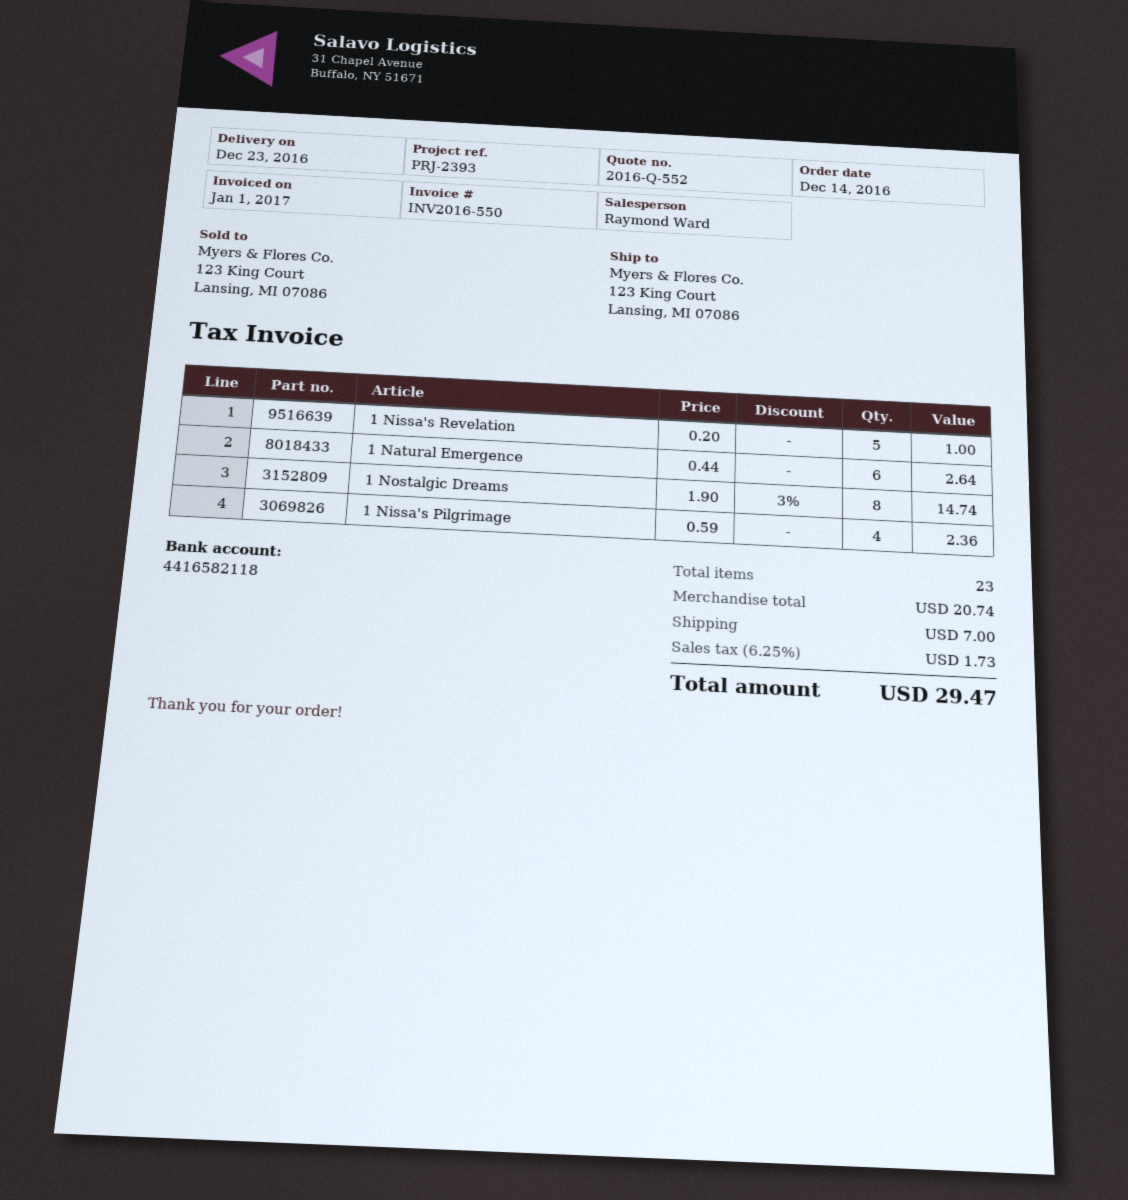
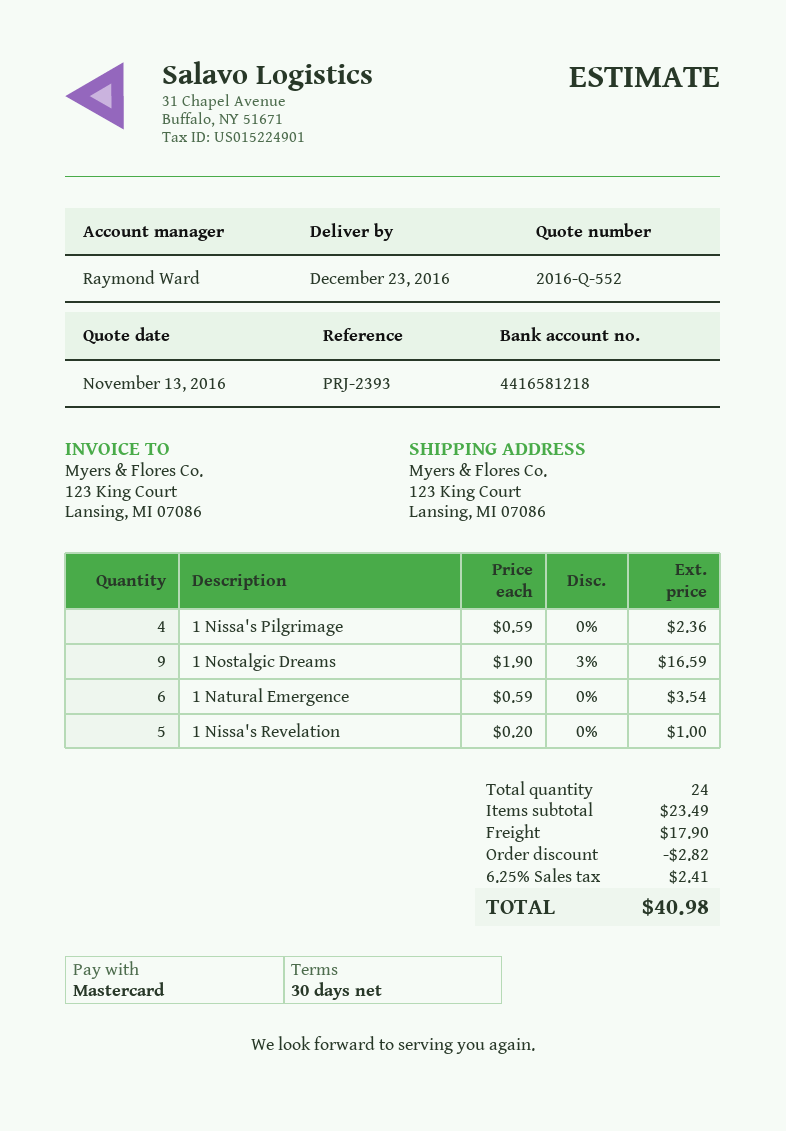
bank account: 4416582118 -> 4416581218
1 Natural Emergence: 6 x 0.44 = 2.64 -> 6 x 0.59 = 3.54
1 Nostalgic Dreams: 8 x 1.90 - 3% = 14.74 -> 9 x 1.90 - 3% = 16.59
total quantity: 23 -> 24
subtotal: 20.74 -> 23.49
discount: none -> 2.82
shipping: 7.00 -> 17.90
tax: 6.25% = 1.73 -> 6.25% = 2.41
total: 29.47 -> 40.98

